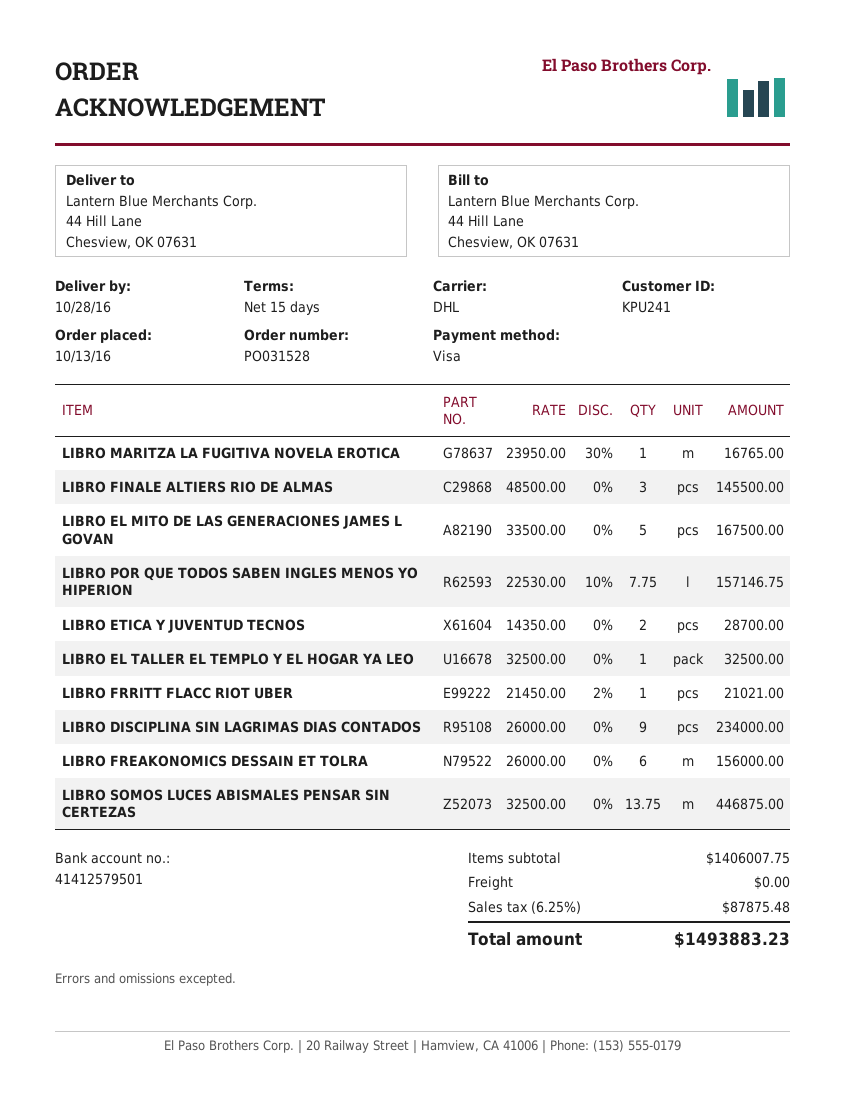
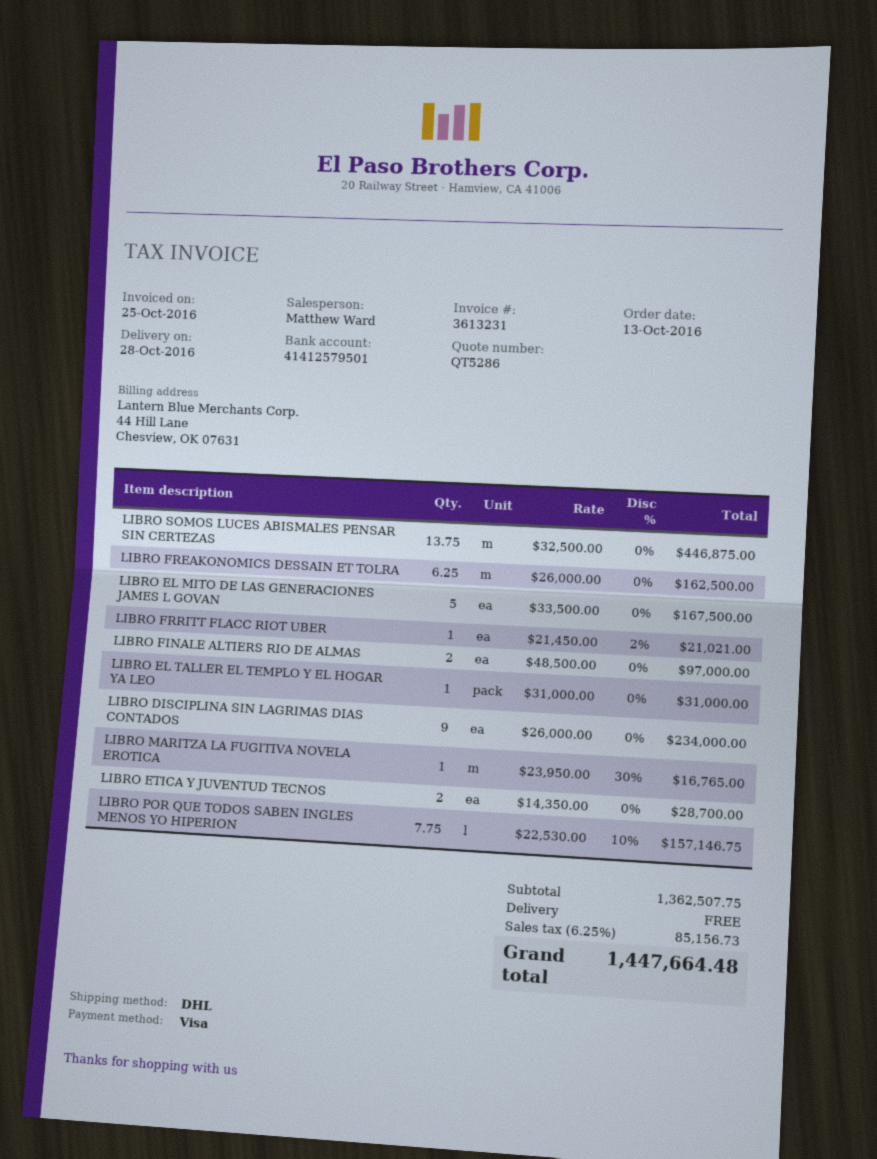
LIBRO FINALE ALTIERS RIO DE ALMAS: 3 x 48500.00 = 145500.00 -> 2 x 48500.00 = 97000.00
LIBRO EL TALLER EL TEMPLO Y EL HOGAR YA LEO: 1 x 32500.00 = 32500.00 -> 1 x 31000.00 = 31000.00
LIBRO FREAKONOMICS DESSAIN ET TOLRA: 6 x 26000.00 = 156000.00 -> 6.25 x 26000.00 = 162500.00
subtotal: 1406007.75 -> 1362507.75
tax: 6.25% = 87875.48 -> 6.25% = 85156.73
total: 1493883.23 -> 1447664.48

